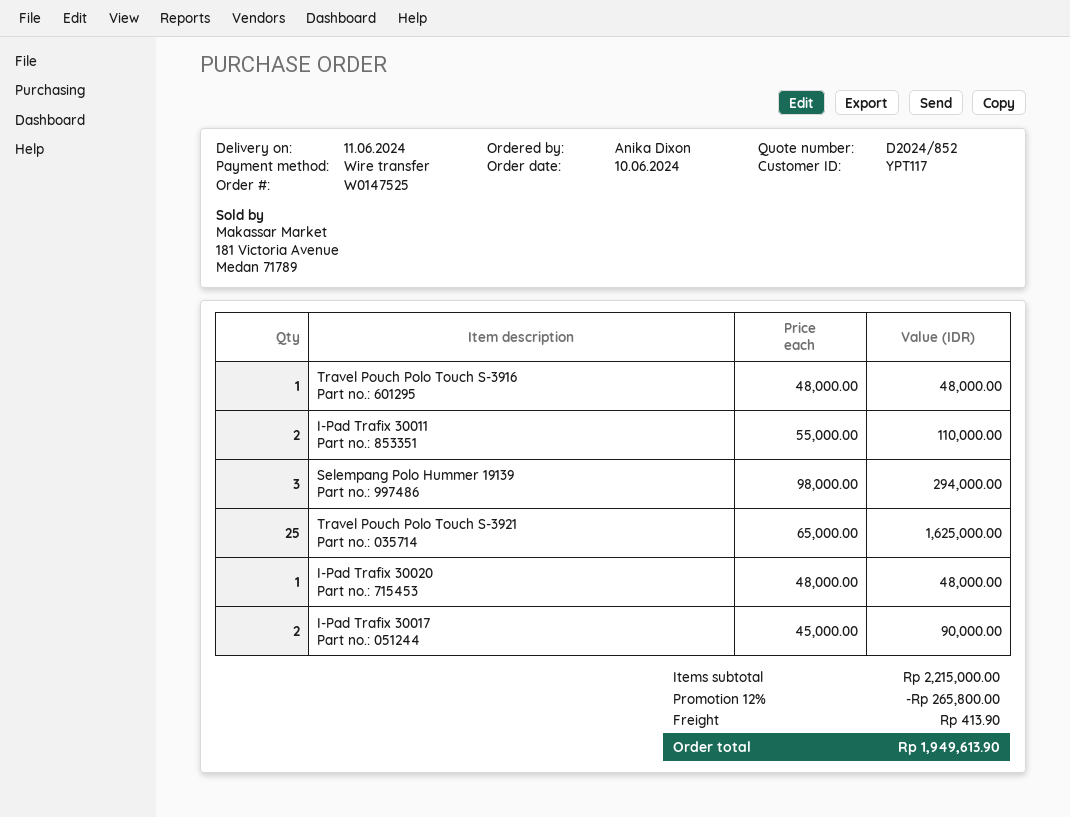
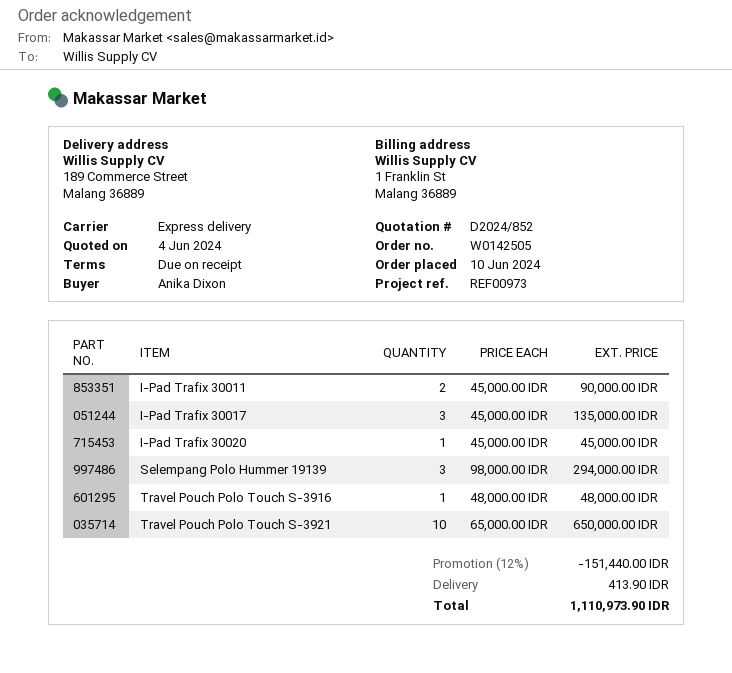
order number: W0147525 -> W0142505
I-Pad Trafix 30011: 2 x 55000.00 = 110000.00 -> 2 x 45000.00 = 90000.00
Travel Pouch Polo Touch S-3921: 25 x 65000.00 = 1625000.00 -> 10 x 65000.00 = 650000.00
I-Pad Trafix 30020: 1 x 48000.00 = 48000.00 -> 1 x 45000.00 = 45000.00
I-Pad Trafix 30017: 2 x 45000.00 = 90000.00 -> 3 x 45000.00 = 135000.00
discount: 12% = 265800.00 -> 12% = 151440.00
total: 1949613.90 -> 1110973.90

